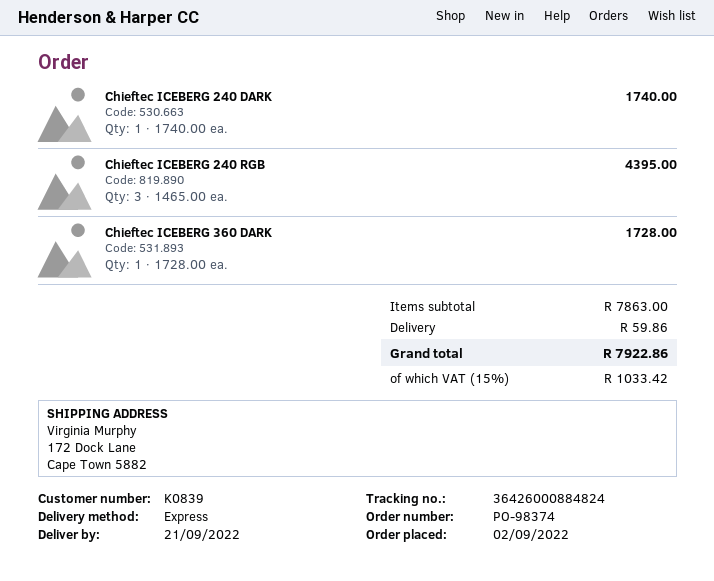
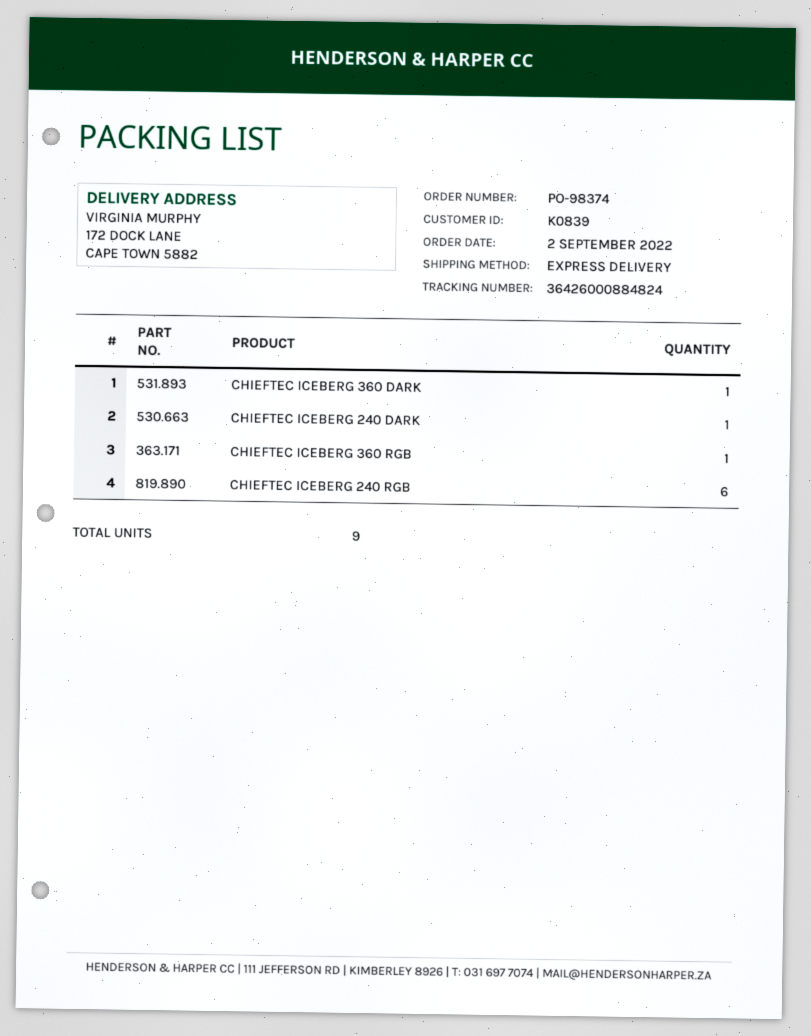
Chieftec ICEBERG 240 RGB: 3 -> 6
CHIEFTEC ICEBERG 360 RGB: none -> 1

